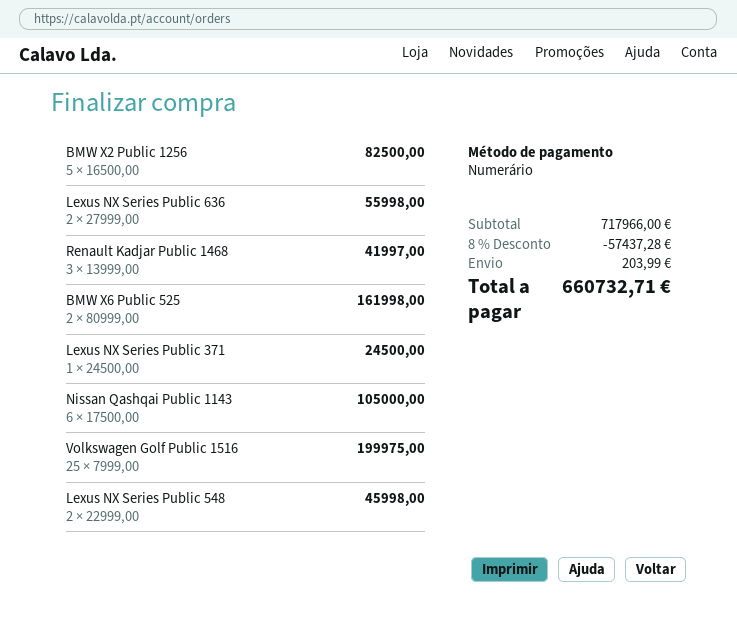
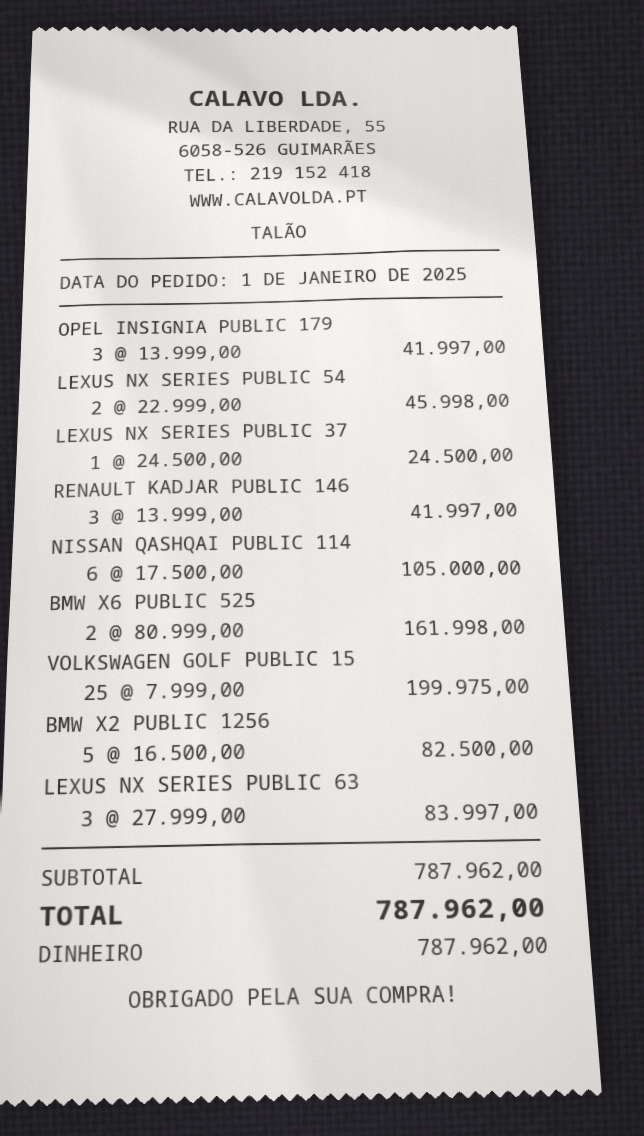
Lexus NX Series Public 636: 2 x 27999.00 = 55998.00 -> 3 x 27999.00 = 83997.00
OPEL INSIGNIA PUBLIC 179: none -> 3 x 13999.00 = 41997.00
subtotal: 717966.00 -> 787962.00
discount: 8% = 57437.28 -> none
shipping: 203.99 -> none
total: 660732.71 -> 787962.00

